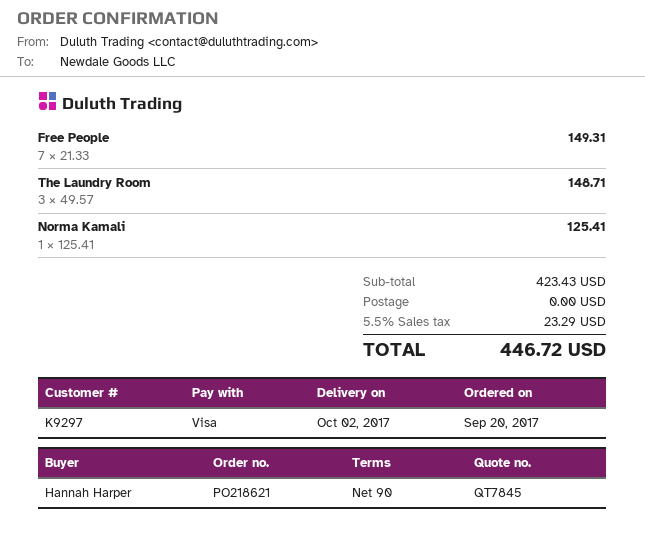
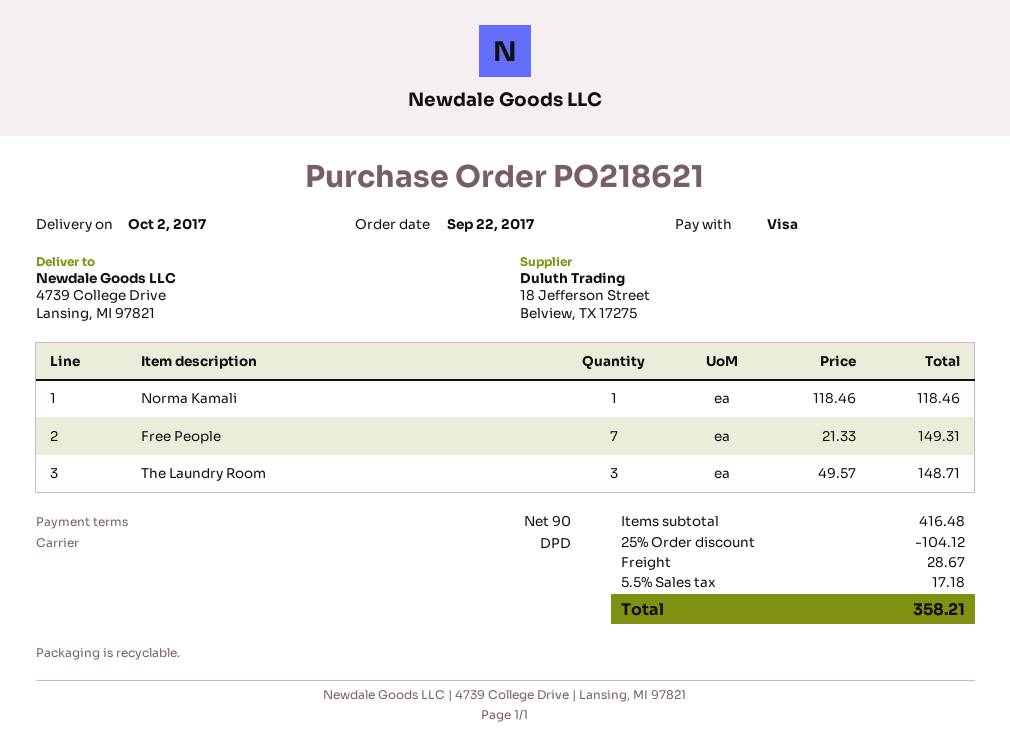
order date: 2017-09-20 -> 2017-09-22
Norma Kamali: 1 x 125.41 = 125.41 -> 1 x 118.46 = 118.46
subtotal: 423.43 -> 416.48
discount: none -> 25% = 104.12
shipping: 0.00 -> 28.67
tax: 5.5% = 23.29 -> 5.5% = 17.18
total: 446.72 -> 358.21

